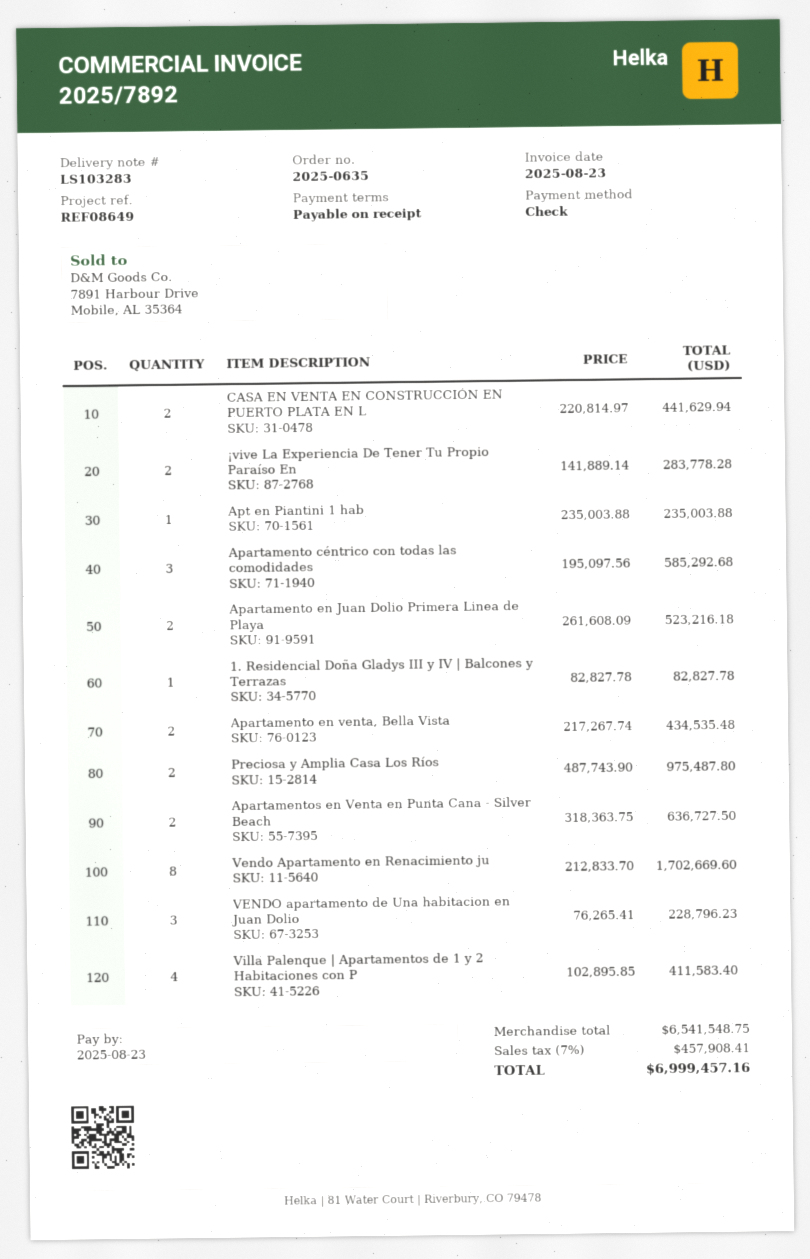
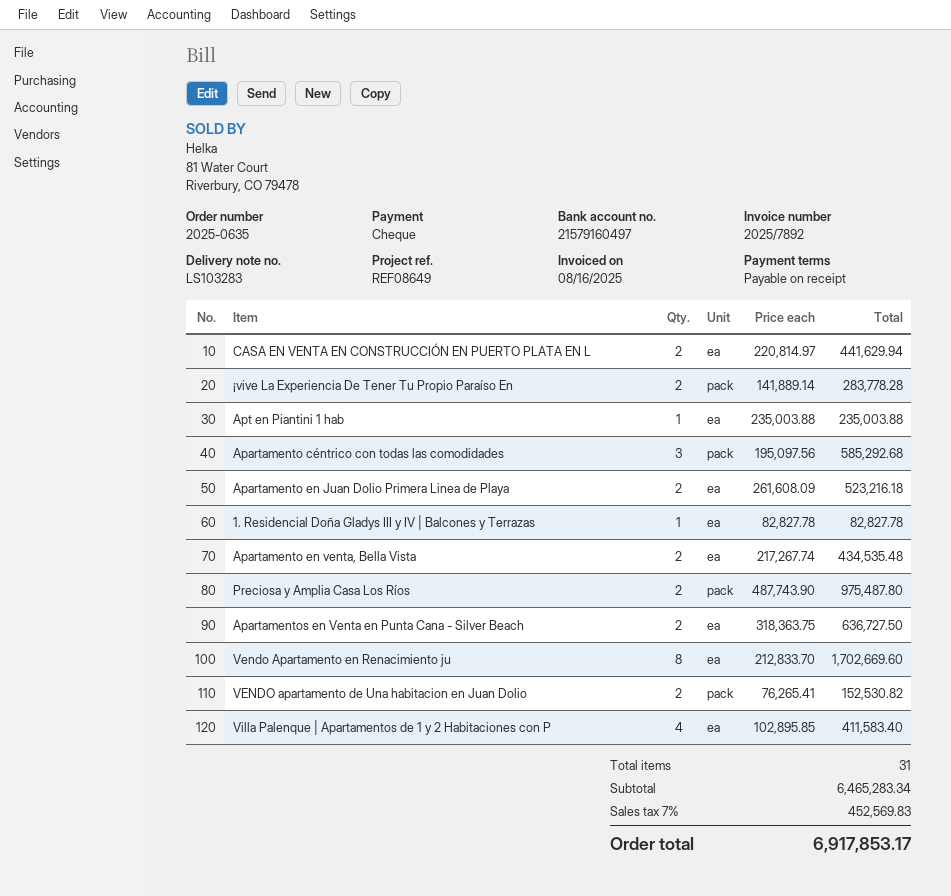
invoice date: 2025-08-23 -> 2025-08-16
VENDO apartamento de Una habitacion en Juan Dolio: 3 x 76265.41 = 228796.23 -> 2 x 76265.41 = 152530.82
subtotal: 6541548.75 -> 6465283.34
tax: 7% = 457908.41 -> 7% = 452569.83
total: 6999457.16 -> 6917853.17

